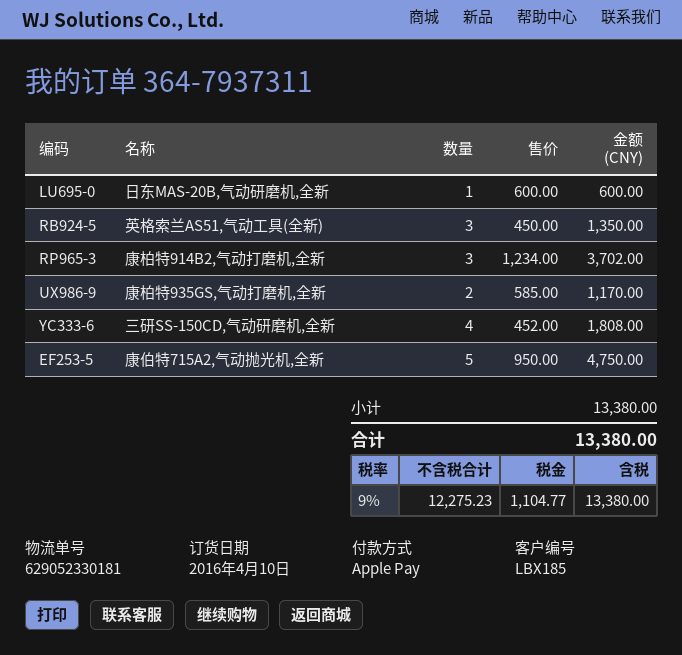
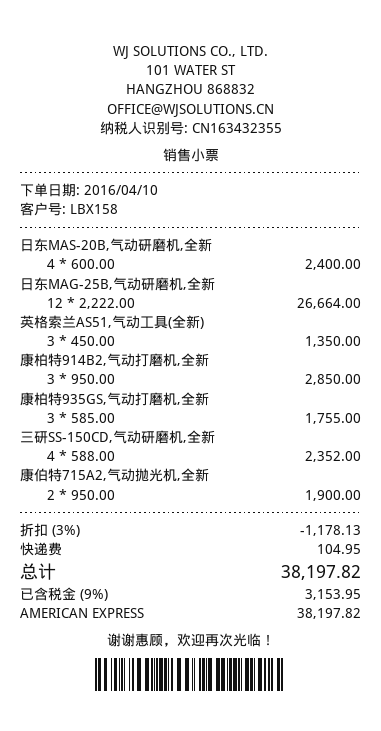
customer number: LBX185 -> LBX158
payment method: Apple Pay -> American Express
日东MAS-20B,气动研磨机,全新: 1 x 600.00 = 600.00 -> 4 x 600.00 = 2400.00
康柏特914B2,气动打磨机,全新: 3 x 1234.00 = 3702.00 -> 3 x 950.00 = 2850.00
康柏特935GS,气动打磨机,全新: 2 x 585.00 = 1170.00 -> 3 x 585.00 = 1755.00
三研SS-150CD,气动研磨机,全新: 4 x 452.00 = 1808.00 -> 4 x 588.00 = 2352.00
康伯特715A2,气动抛光机,全新: 5 x 950.00 = 4750.00 -> 2 x 950.00 = 1900.00
日东MAG-25B,气动研磨机,全新: none -> 12 x 2222.00 = 26664.00
discount: none -> 3% = 1178.13
shipping: none -> 104.95
tax: 9% = 1104.77 -> 9% = 3153.95
total: 13380.00 -> 38197.82

